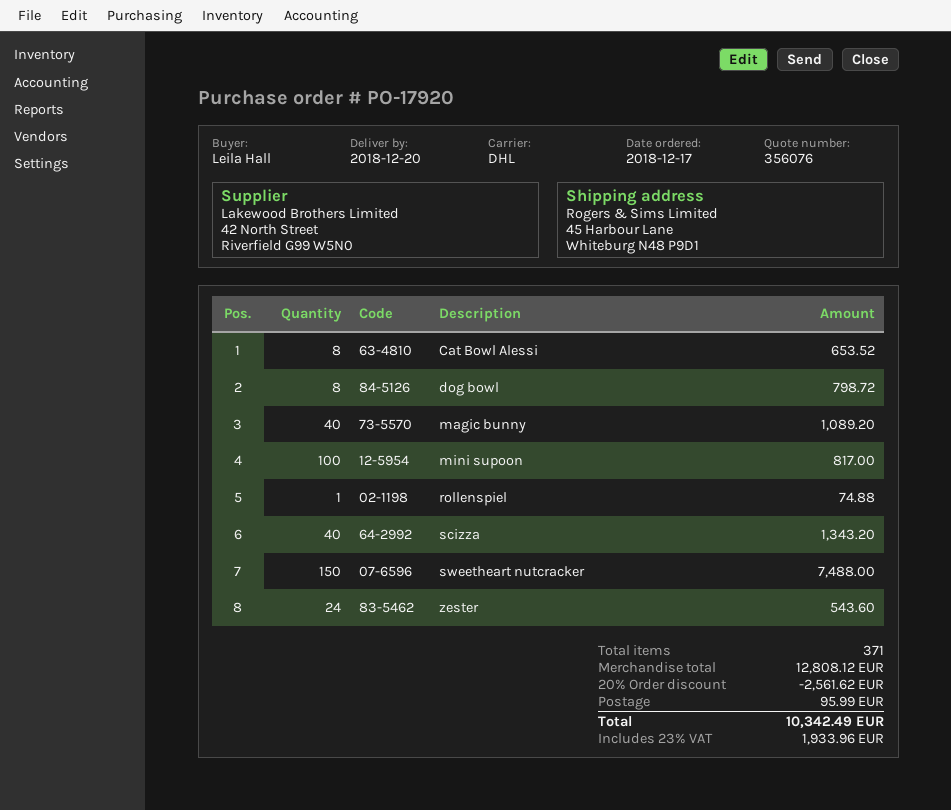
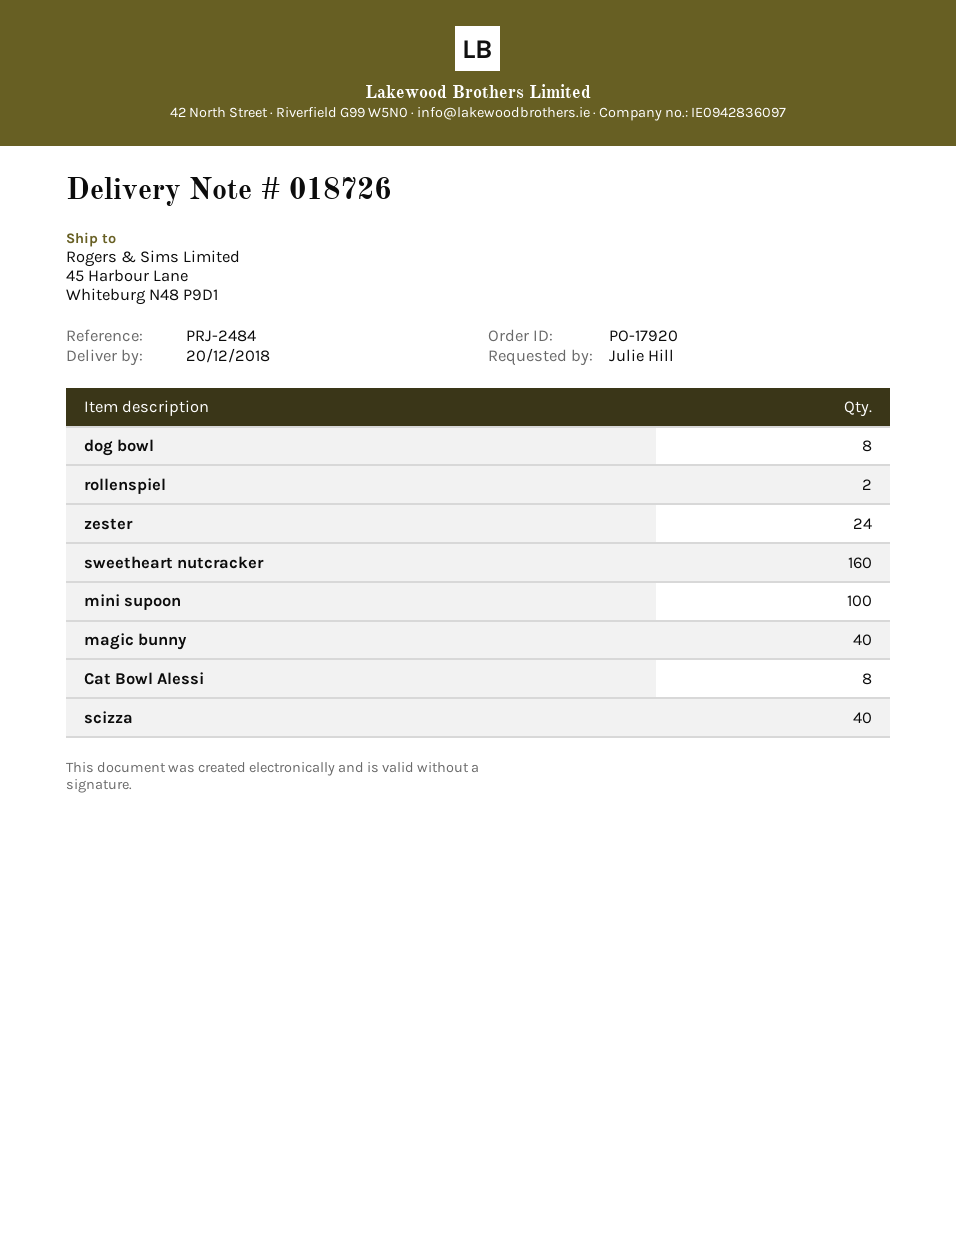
ordered by: Leila Hall -> Julie Hill
rollenspiel: 1 -> 2
sweetheart nutcracker: 150 -> 160

